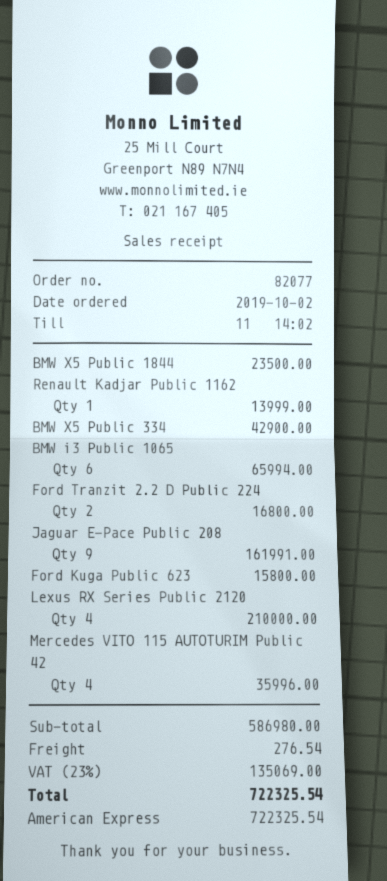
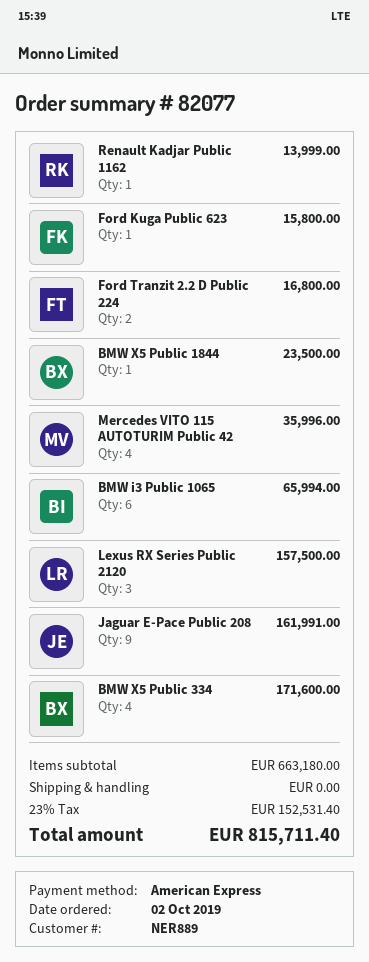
BMW X5 Public 334: 1 for 42900.00 -> 4 for 171600.00
Lexus RX Series Public 2120: 4 for 210000.00 -> 3 for 157500.00
subtotal: 586980.00 -> 663180.00
shipping: 276.54 -> 0.00
tax: 23% = 135069.00 -> 23% = 152531.40
total: 722325.54 -> 815711.40

